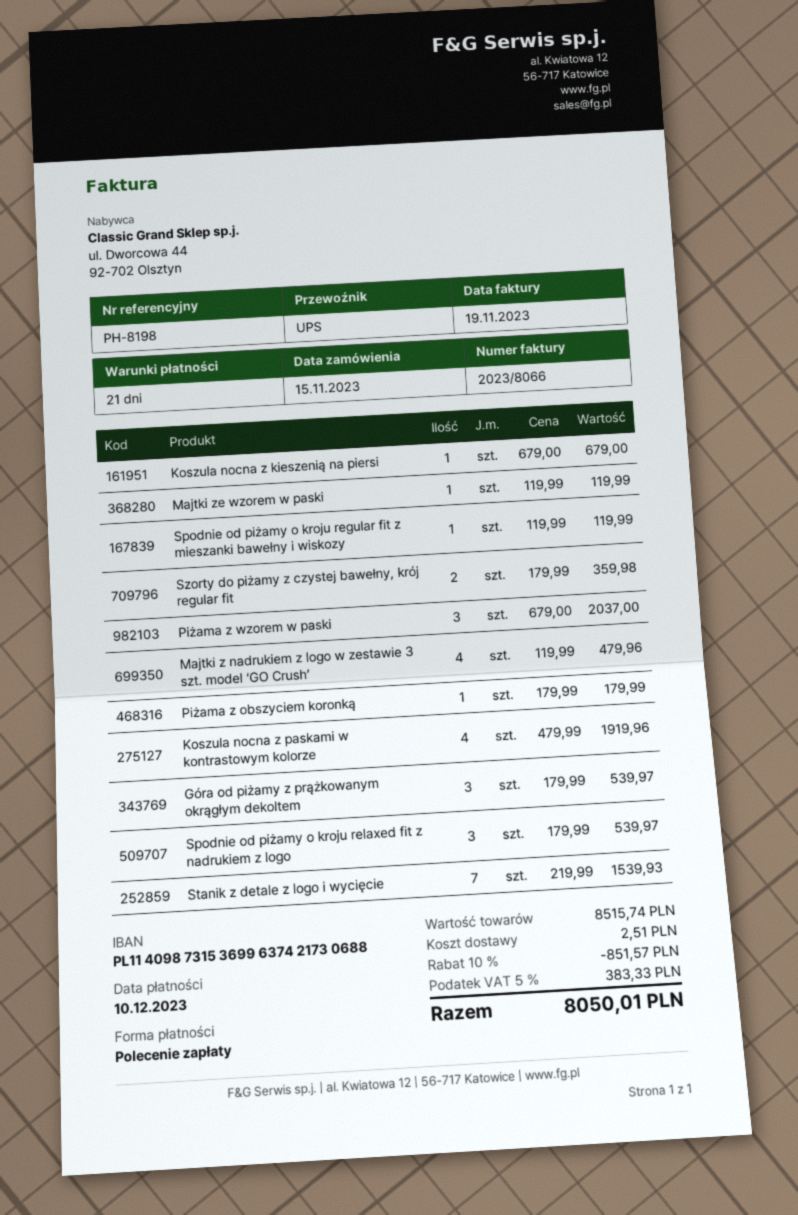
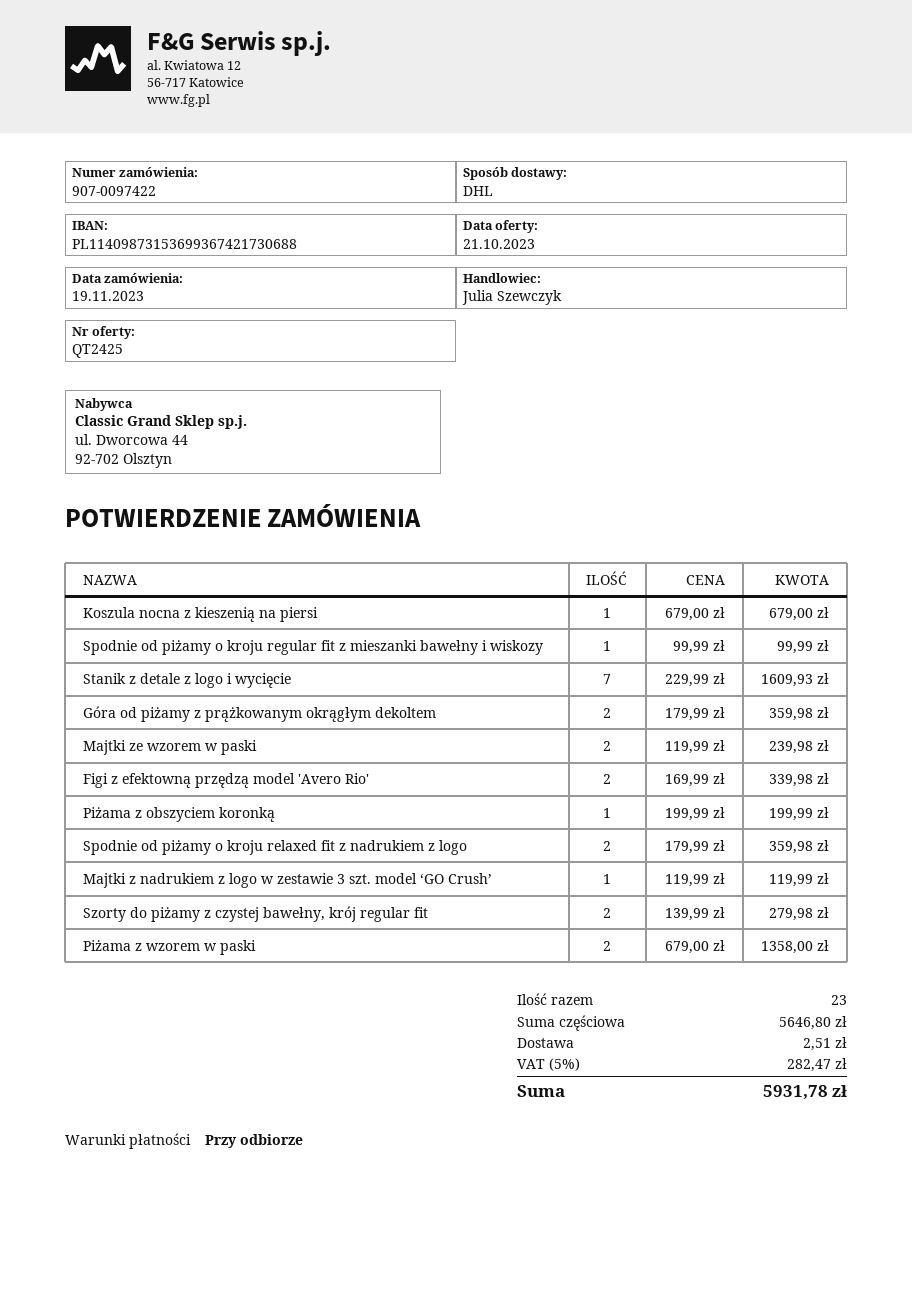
order date: 2023-11-15 -> 2023-11-19
payment terms: 21 days -> on receipt
bank account: PL11409873153699637421730688 -> PL11409873153699367421730688
shipping method: UPS -> DHL
Majtki ze wzorem w paski: 1 x 119.99 = 119.99 -> 2 x 119.99 = 239.98
Spodnie od piżamy o kroju regular fit z mieszanki bawełny i wiskozy: 1 x 119.99 = 119.99 -> 1 x 99.99 = 99.99
Szorty do piżamy z czystej bawełny, krój regular fit: 2 x 179.99 = 359.98 -> 2 x 139.99 = 279.98
Piżama z wzorem w paski: 3 x 679.00 = 2037.00 -> 2 x 679.00 = 1358.00
Majtki z nadrukiem z logo w zestawie 3 szt. model ‘GO Crush’: 4 x 119.99 = 479.96 -> 1 x 119.99 = 119.99
Piżama z obszyciem koronką: 1 x 179.99 = 179.99 -> 1 x 199.99 = 199.99
Koszula nocna z paskami w kontrastowym kolorze: 4 x 479.99 = 1919.96 -> none
Góra od piżamy z prążkowanym okrągłym dekoltem: 3 x 179.99 = 539.97 -> 2 x 179.99 = 359.98
Spodnie od piżamy o kroju relaxed fit z nadrukiem z logo: 3 x 179.99 = 539.97 -> 2 x 179.99 = 359.98
Stanik z detale z logo i wycięcie: 7 x 219.99 = 1539.93 -> 7 x 229.99 = 1609.93
Figi z efektowną przędzą model 'Avero Rio': none -> 2 x 169.99 = 339.98
subtotal: 8515.74 -> 5646.80
discount: 10% = 851.57 -> none
tax: 5% = 383.33 -> 5% = 282.47
total: 8050.01 -> 5931.78

